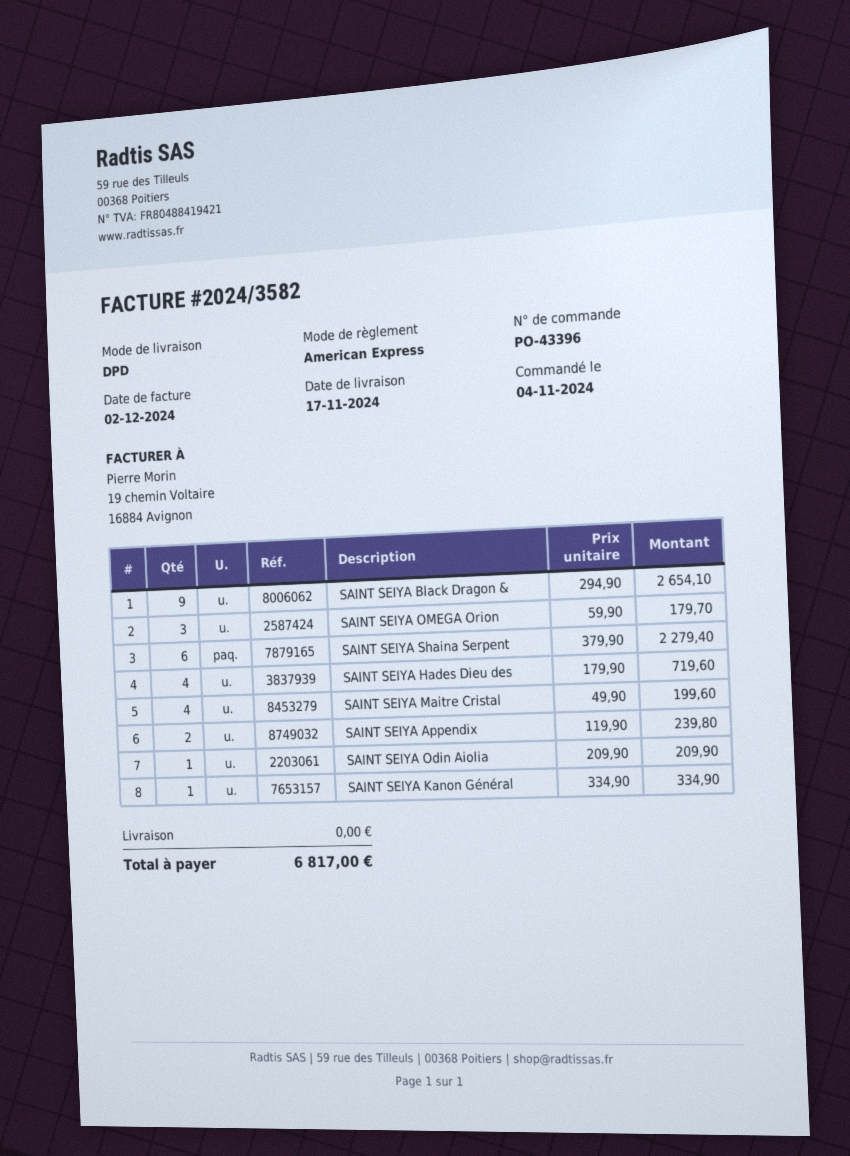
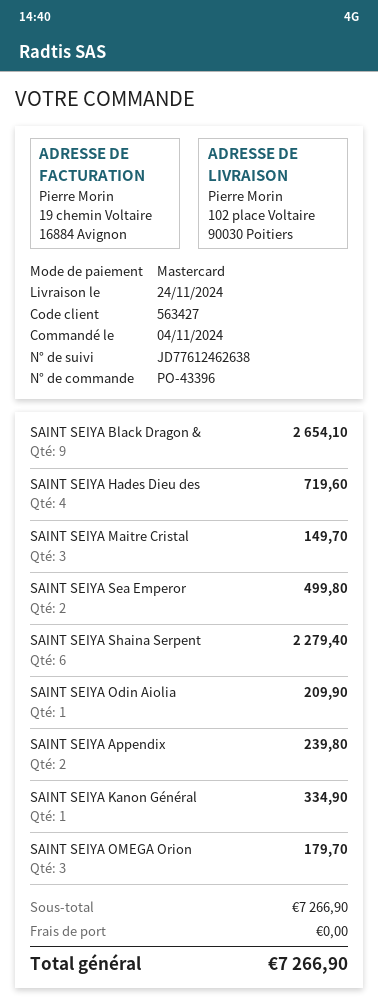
delivery date: 2024-11-17 -> 2024-11-24
payment method: American Express -> Mastercard
SAINT SEIYA Maitre Cristal: 4 for 199.60 -> 3 for 149.70
SAINT SEIYA Sea Emperor: none -> 2 for 499.80
total: 6817.00 -> 7266.90

